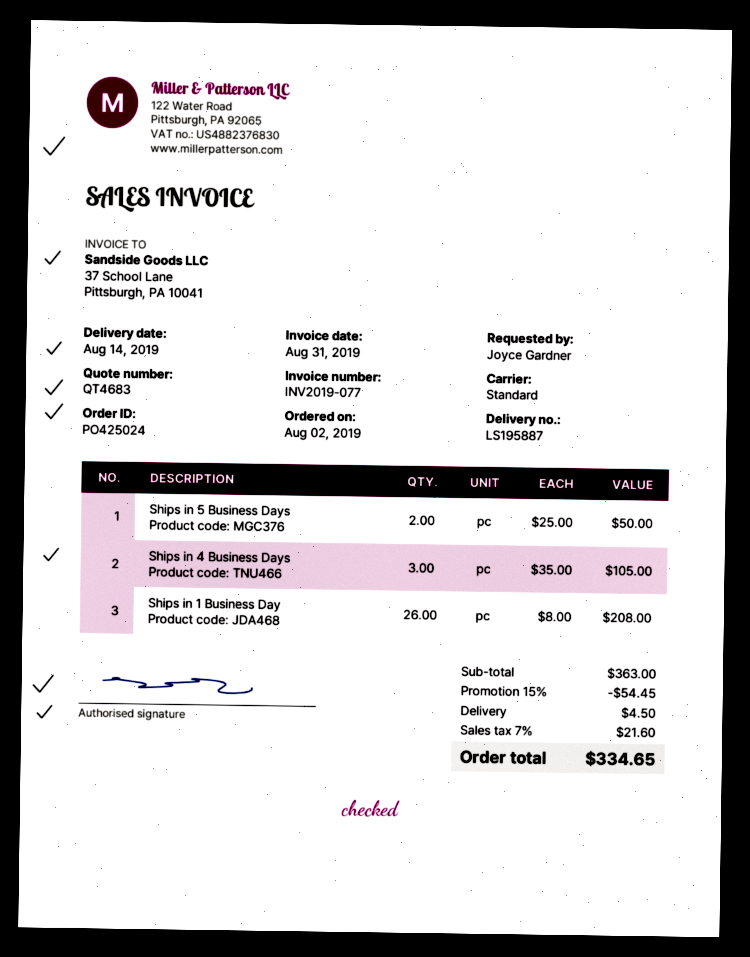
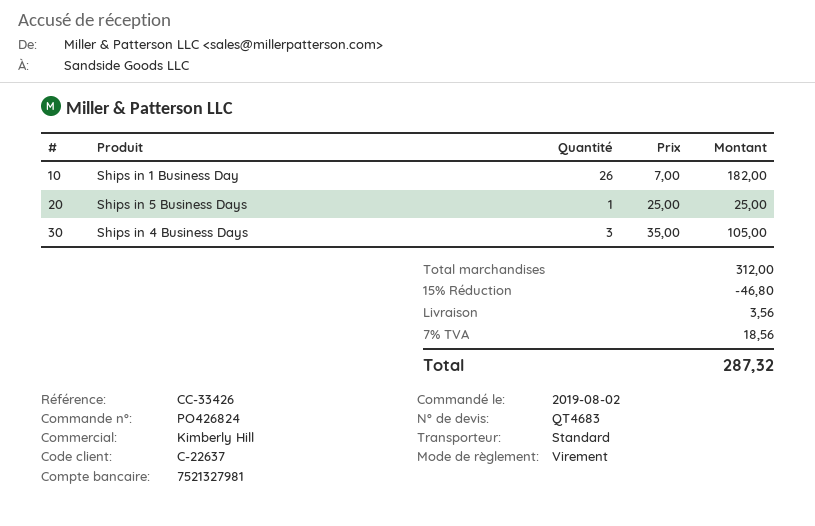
order number: PO425024 -> PO426824
Ships in 5 Business Days: 2 x 25.00 = 50.00 -> 1 x 25.00 = 25.00
Ships in 1 Business Day: 26 x 8.00 = 208.00 -> 26 x 7.00 = 182.00
subtotal: 363.00 -> 312.00
discount: 15% = 54.45 -> 15% = 46.80
shipping: 4.50 -> 3.56
tax: 7% = 21.60 -> 7% = 18.56
total: 334.65 -> 287.32

